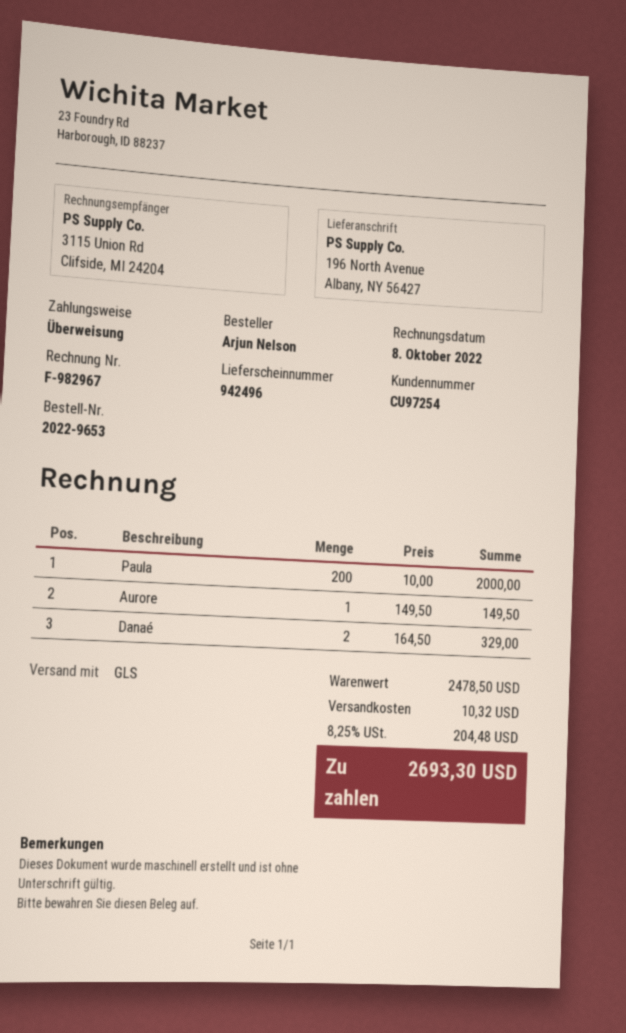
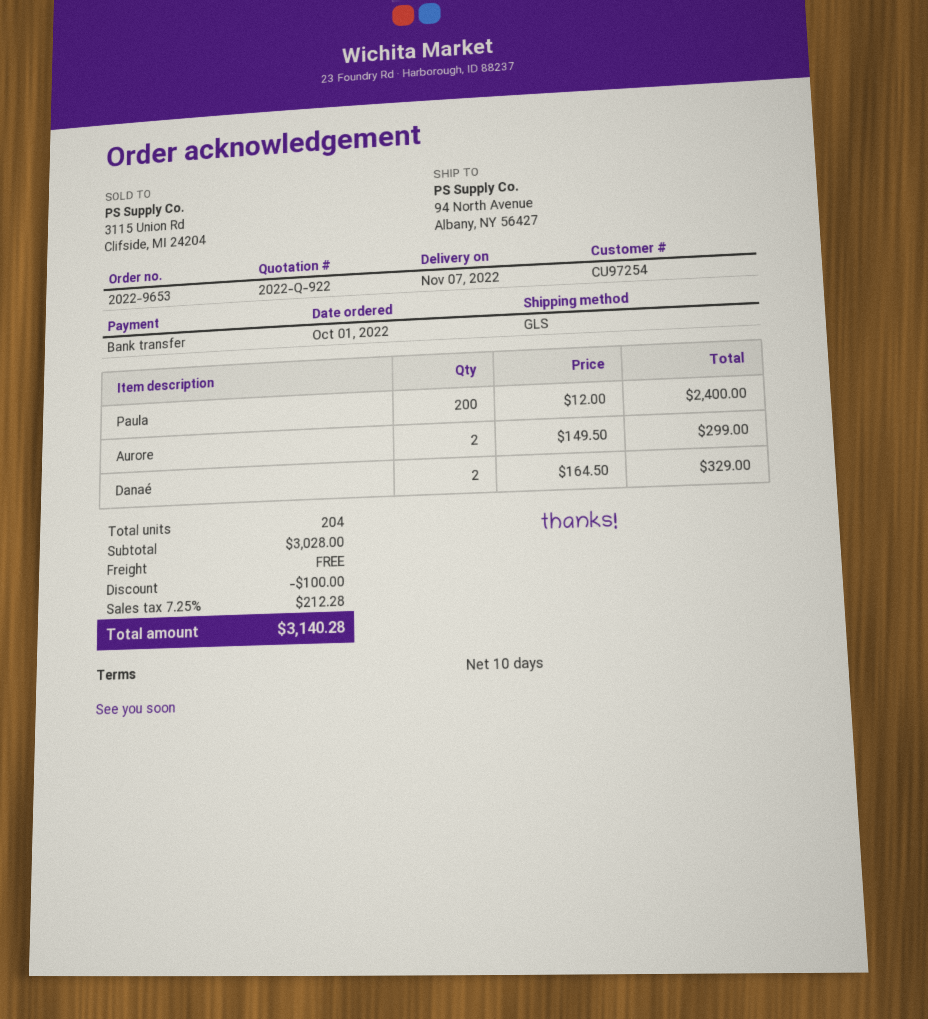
ship to: 196 North Avenue, Albany, NY 56427 -> 94 North Avenue, Albany, NY 56427
Paula: 200 x 10.00 = 2000.00 -> 200 x 12.00 = 2400.00
Aurore: 1 x 149.50 = 149.50 -> 2 x 149.50 = 299.00
subtotal: 2478.50 -> 3028.00
discount: none -> 100.00
shipping: 10.32 -> 0.00
tax: 8.25% = 204.48 -> 7.25% = 212.28
total: 2693.30 -> 3140.28

